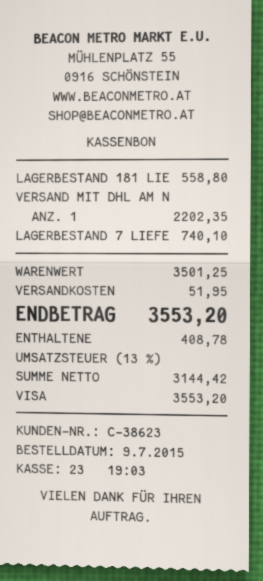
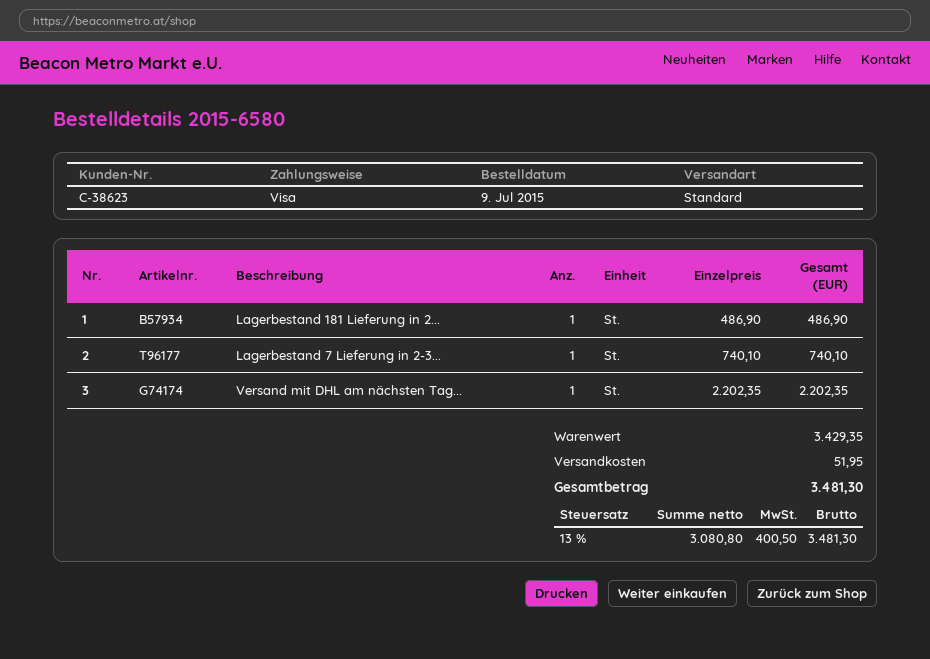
LAGERBESTAND 181 LIE: 1 for 558.80 -> 1 for 486.90
subtotal: 3501.25 -> 3429.35
net: 3144.42 -> 3080.80
tax: 13% = 408.78 -> 13% = 400.50
total: 3553.20 -> 3481.30

